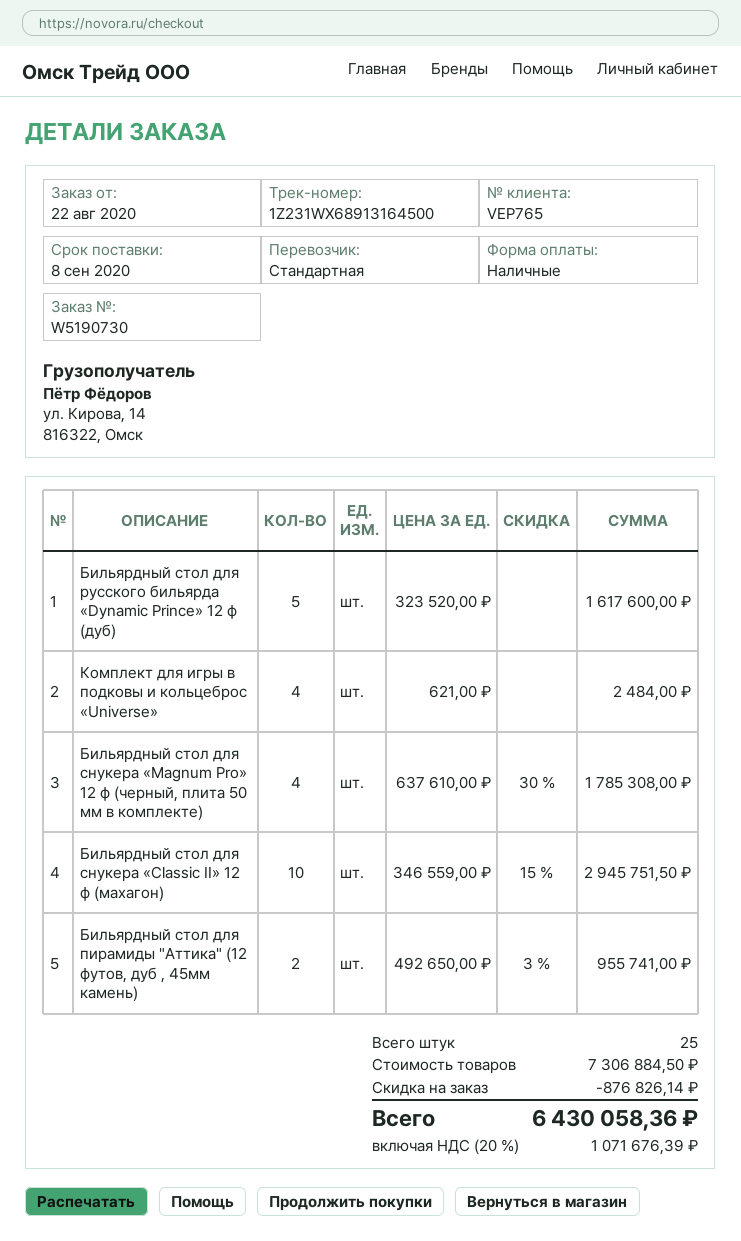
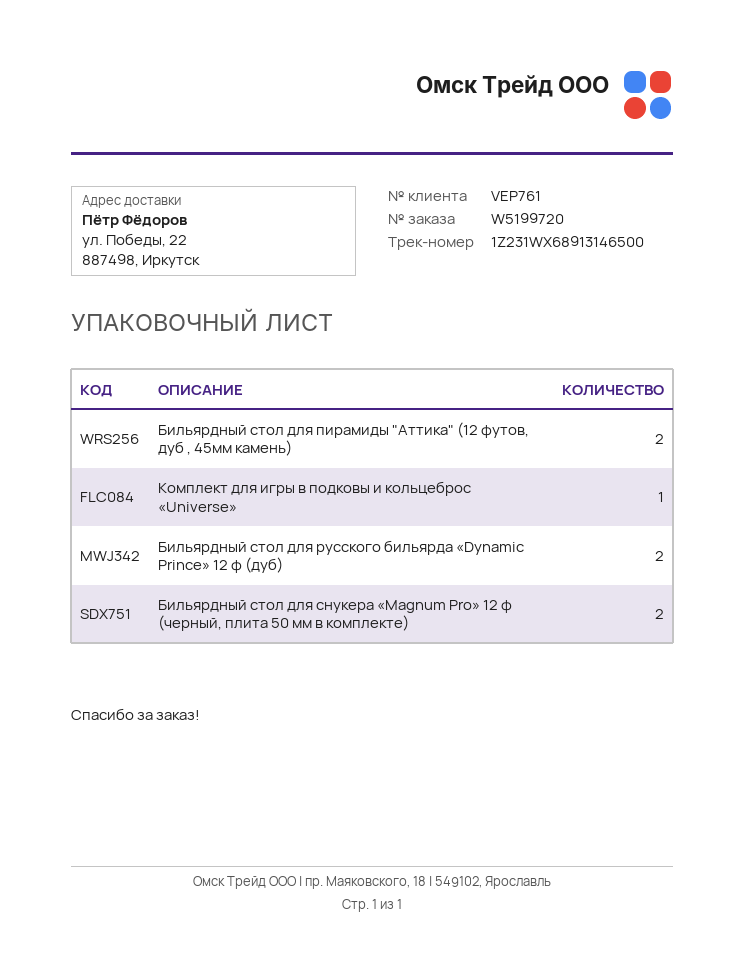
order number: W5190730 -> W5199720
customer number: VEP765 -> VEP761
tracking number: 1Z231WX68913164500 -> 1Z231WX68913146500
ship to: ул. Кирова, 14, 816322, Омск -> ул. Победы, 22, 887498, Иркутск
Бильярдный стол для русского бильярда «Dynamic Prince» 12 ф (дуб): 5 -> 2
Комплект для игры в подковы и кольцеброс «Universe»: 4 -> 1
Бильярдный стол для снукера «Magnum Pro» 12 ф (черный, плита 50 мм в комплекте): 4 -> 2
Бильярдный стол для снукера «Classic II» 12 ф (махагон): 10 -> none

